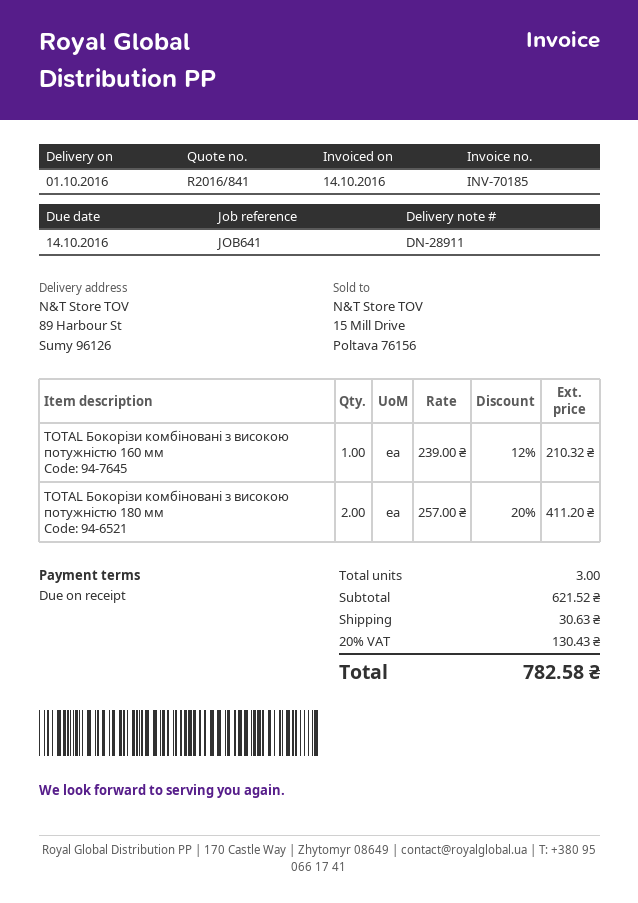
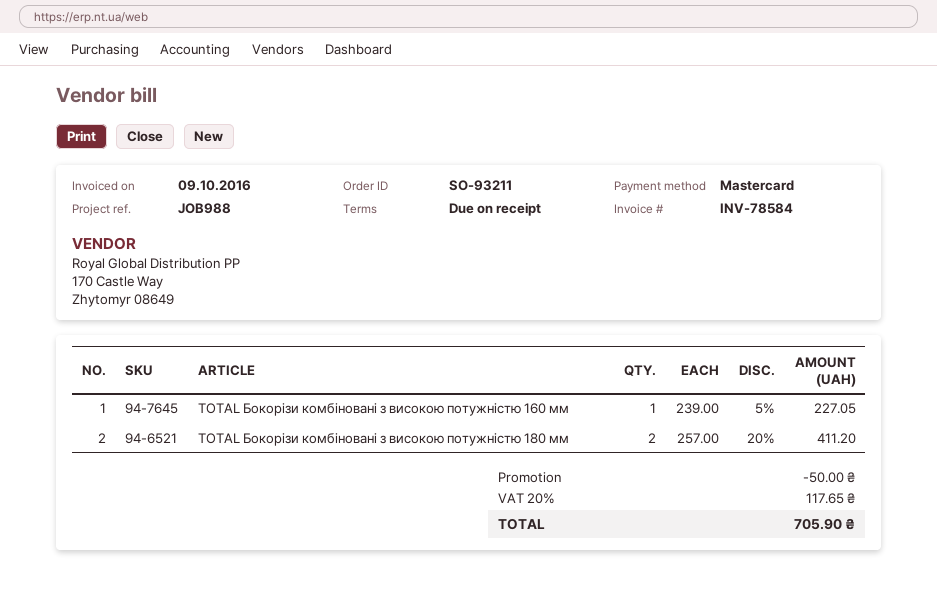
invoice number: INV-70185 -> INV-78584
invoice date: 2016-10-14 -> 2016-10-09
reference: JOB641 -> JOB988
TOTAL Бокорізи комбіновані з високою потужністю 160 мм: 1 x 239.00 - 12% = 210.32 -> 1 x 239.00 - 5% = 227.05
discount: none -> 50.00
shipping: 30.63 -> none
tax: 20% = 130.43 -> 20% = 117.65
total: 782.58 -> 705.90

